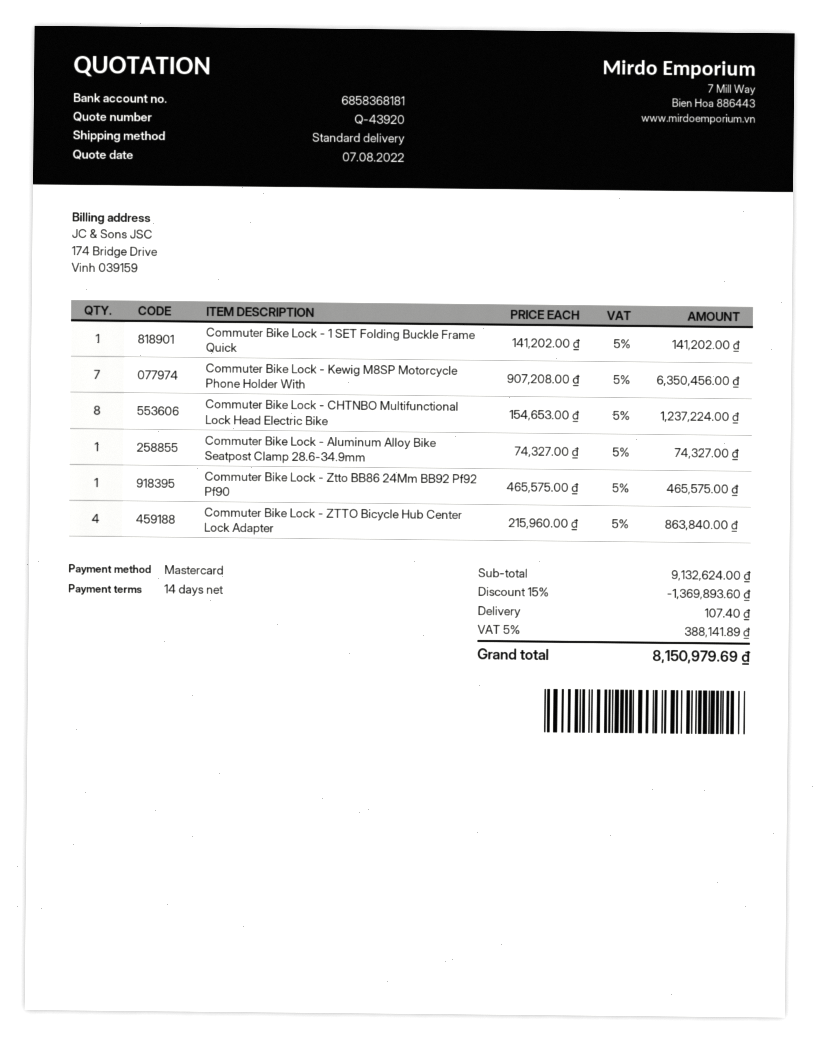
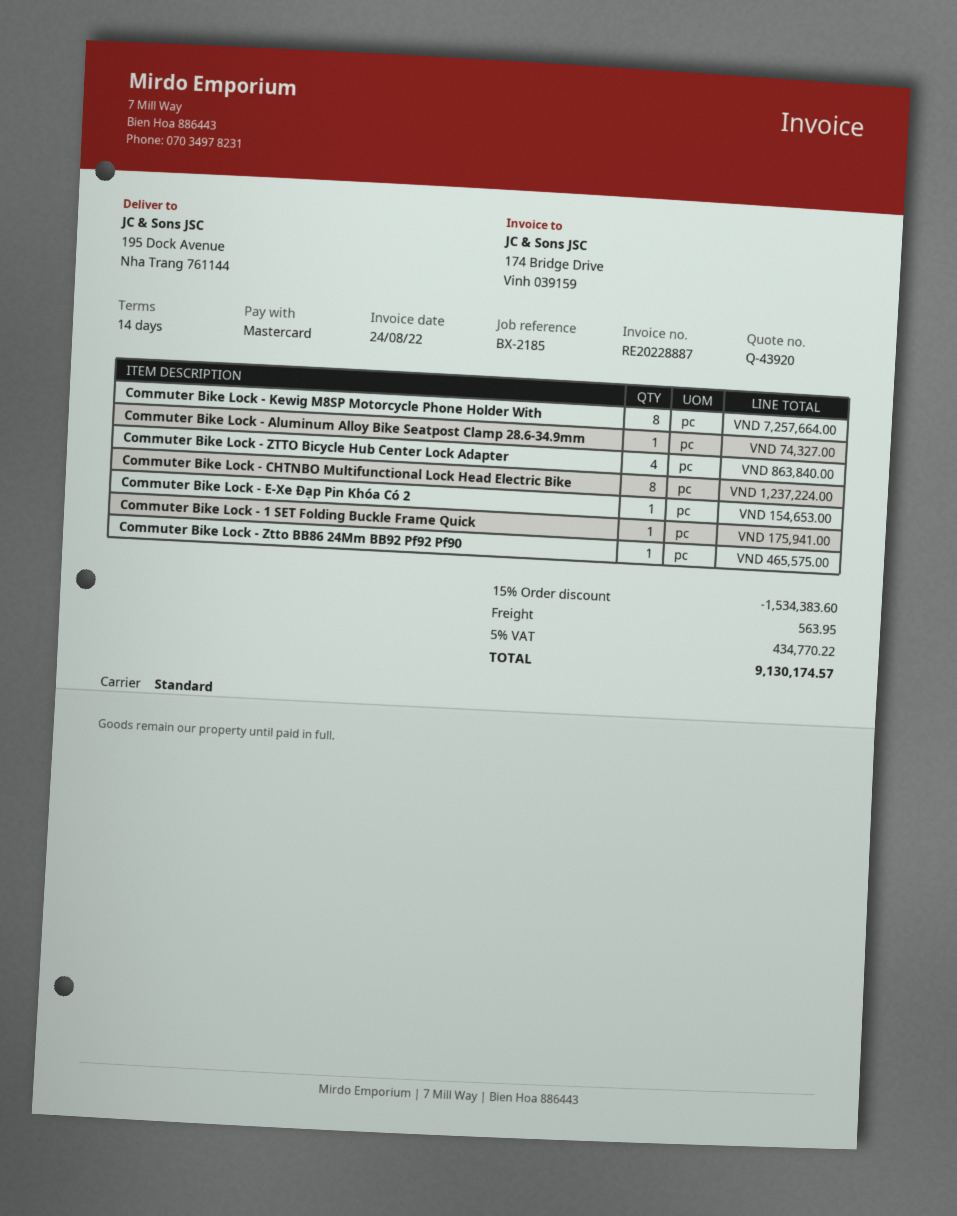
Commuter Bike Lock - 1 SET Folding Buckle Frame Quick: 1 for 141202.00 -> 1 for 175941.00
Commuter Bike Lock - Kewig M8SP Motorcycle Phone Holder With: 7 for 6350456.00 -> 8 for 7257664.00
Commuter Bike Lock - E-Xe Đạp Pin Khóa Có 2: none -> 1 for 154653.00
discount: 15% = 1369893.60 -> 15% = 1534383.60
shipping: 107.40 -> 563.95
tax: 5% = 388141.89 -> 5% = 434770.22
total: 8150979.69 -> 9130174.57

